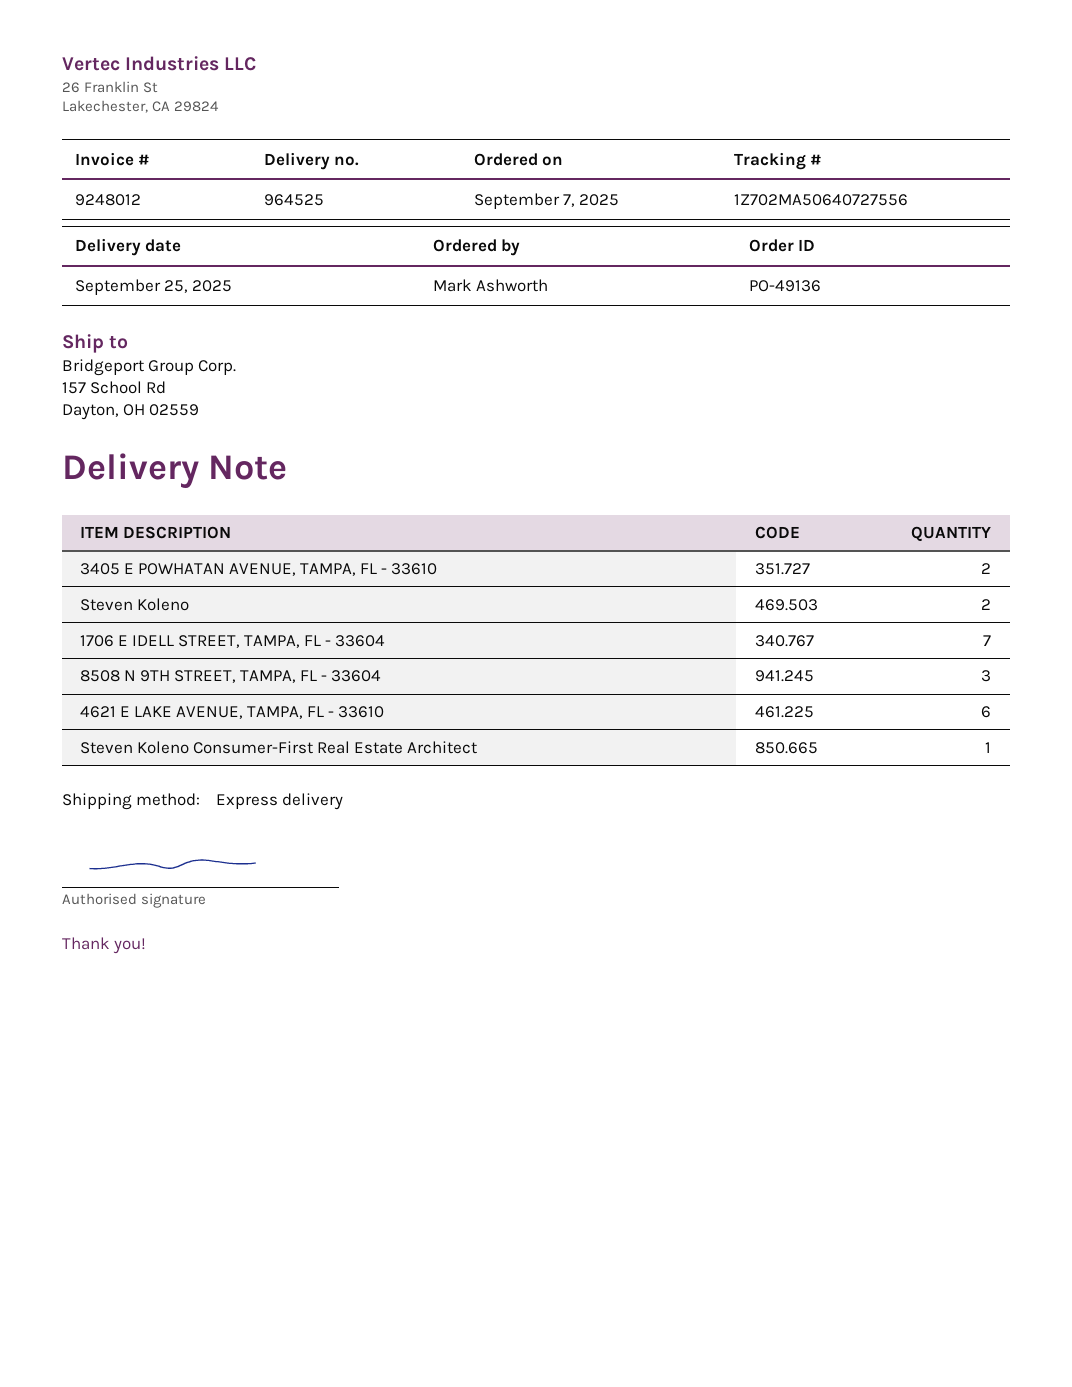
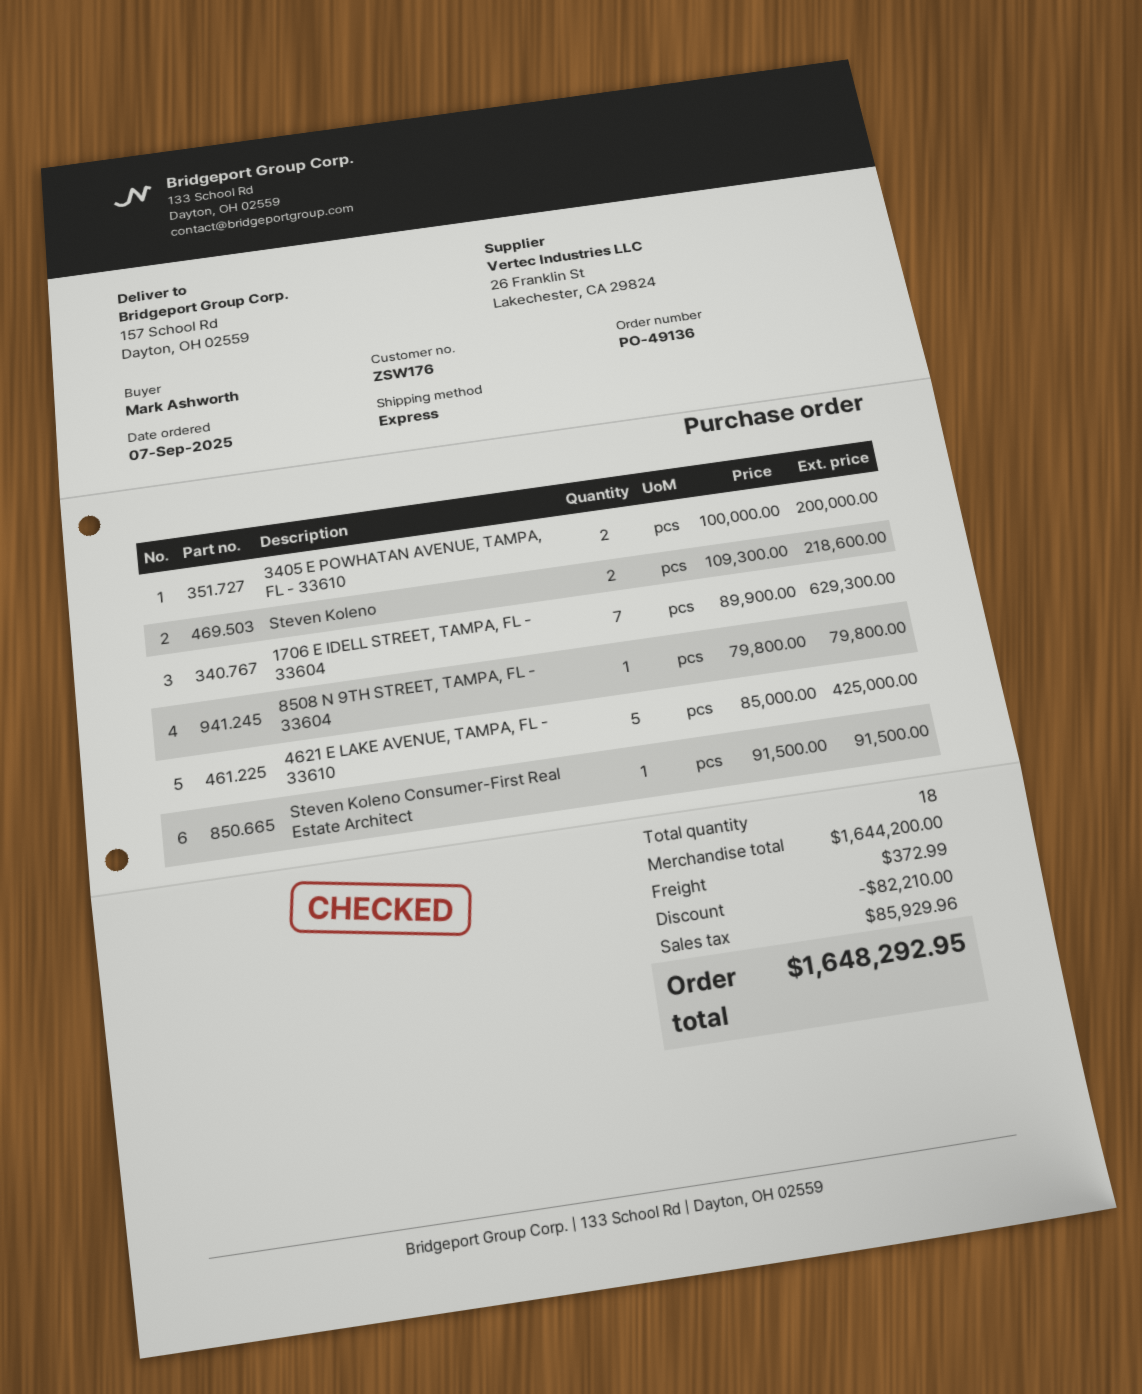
8508 N 9TH STREET, TAMPA, FL - 33604: 3 -> 1
4621 E LAKE AVENUE, TAMPA, FL - 33610: 6 -> 5

